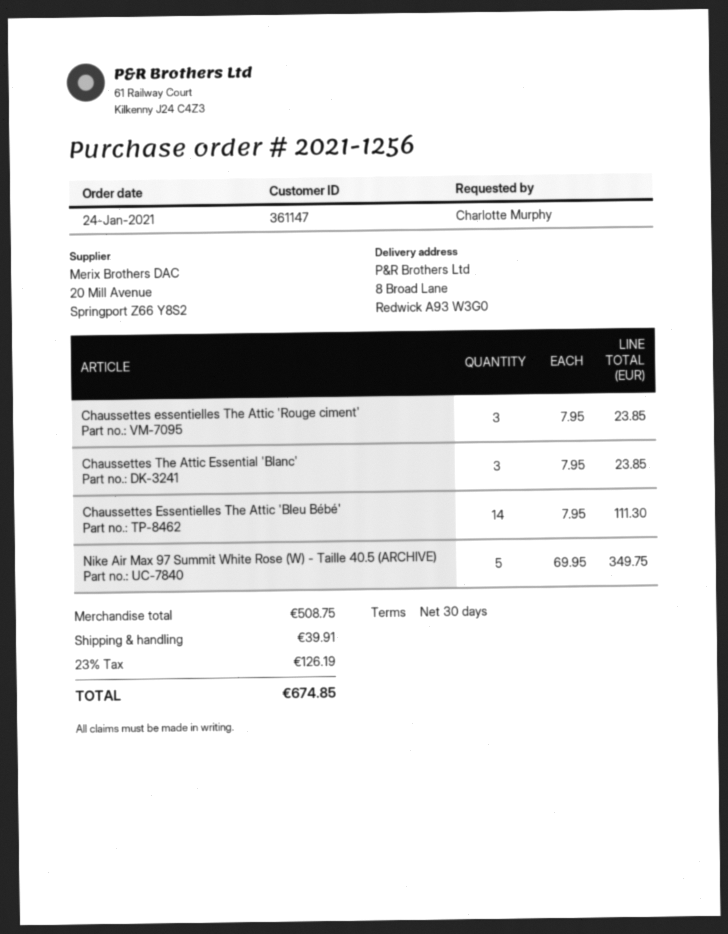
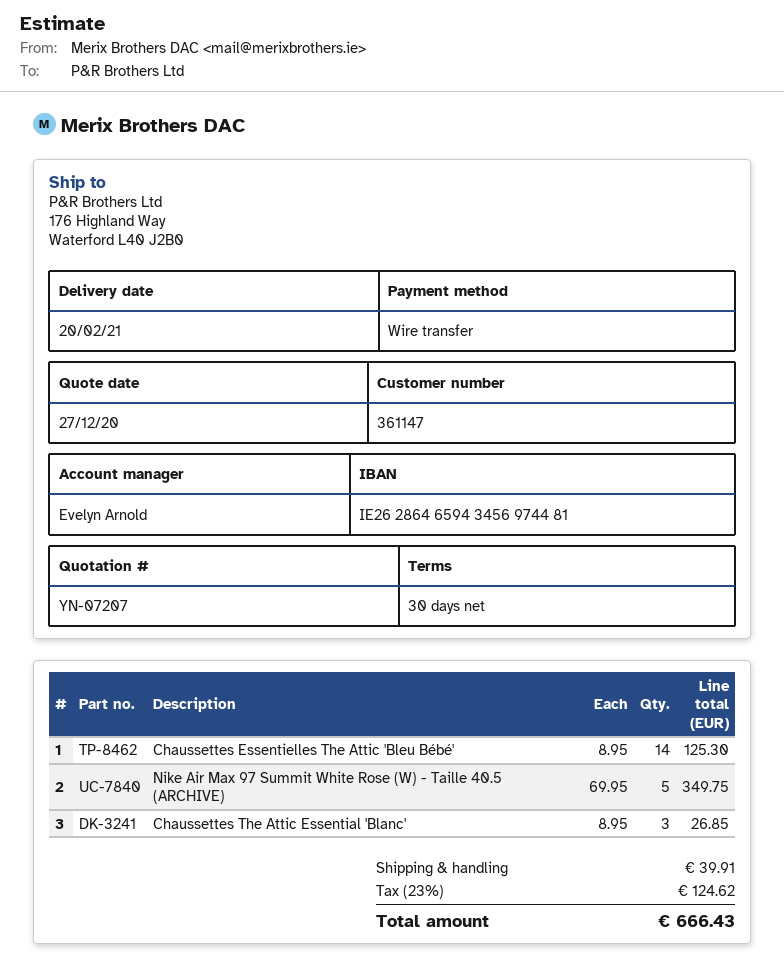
ship to: 8 Broad Lane, Redwick A93 W3G0 -> 176 Highland Way, Waterford L40 J2B0
Chaussettes essentielles The Attic 'Rouge ciment': 3 x 7.95 = 23.85 -> none
Chaussettes The Attic Essential 'Blanc': 3 x 7.95 = 23.85 -> 3 x 8.95 = 26.85
Chaussettes Essentielles The Attic 'Bleu Bébé': 14 x 7.95 = 111.30 -> 14 x 8.95 = 125.30
tax: 23% = 126.19 -> 23% = 124.62
total: 674.85 -> 666.43

